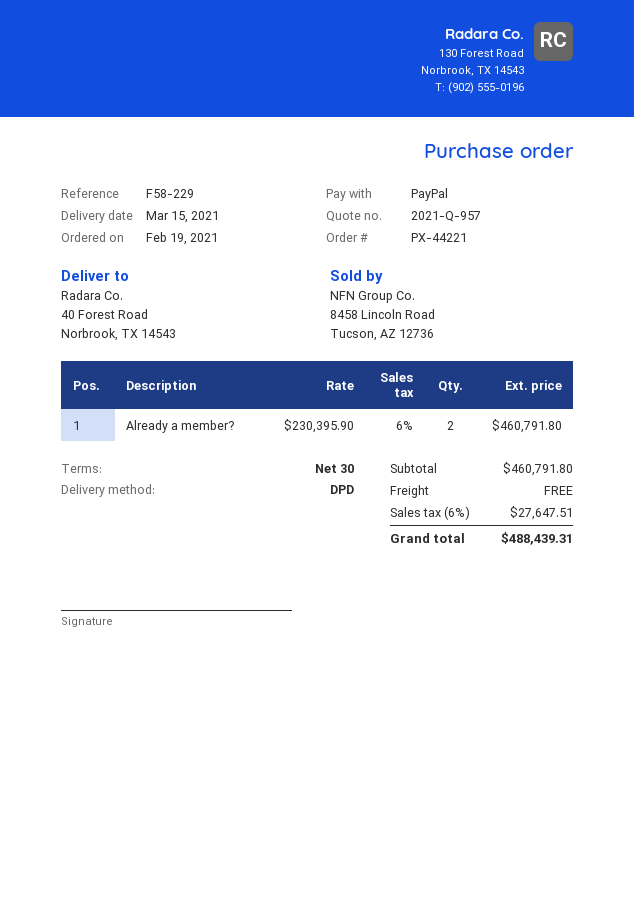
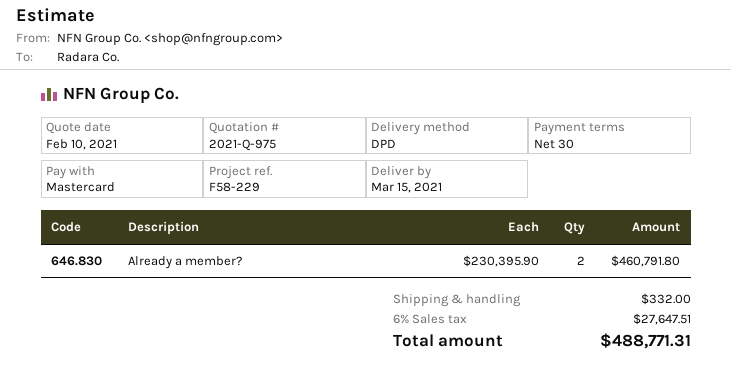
quote number: 2021-Q-957 -> 2021-Q-975
payment method: PayPal -> Mastercard
shipping: 0.00 -> 332.00
total: 488439.31 -> 488771.31

